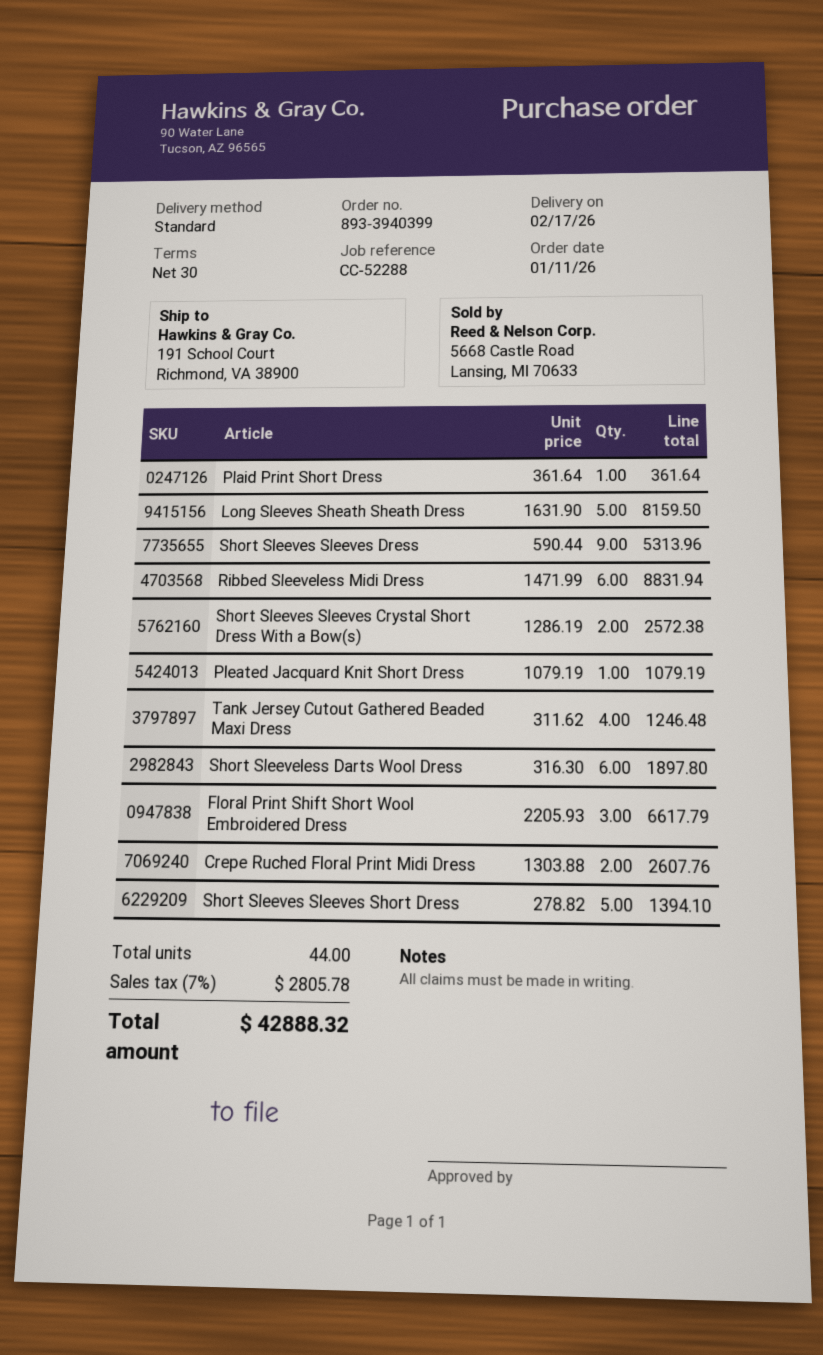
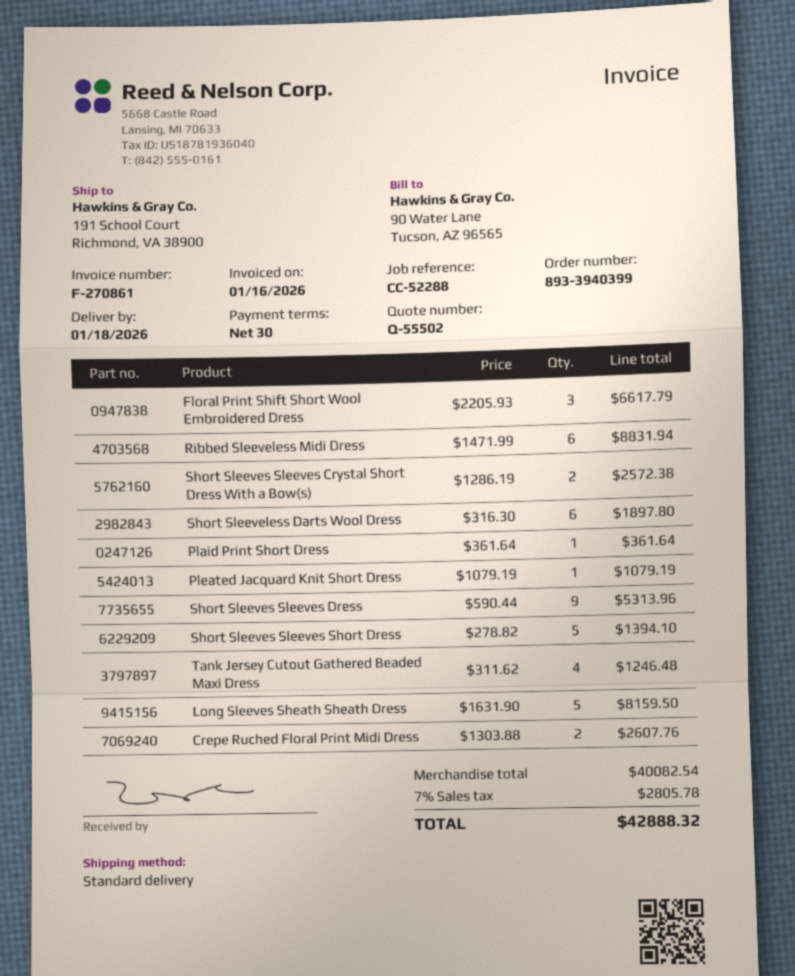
delivery date: 2026-02-17 -> 2026-01-18

